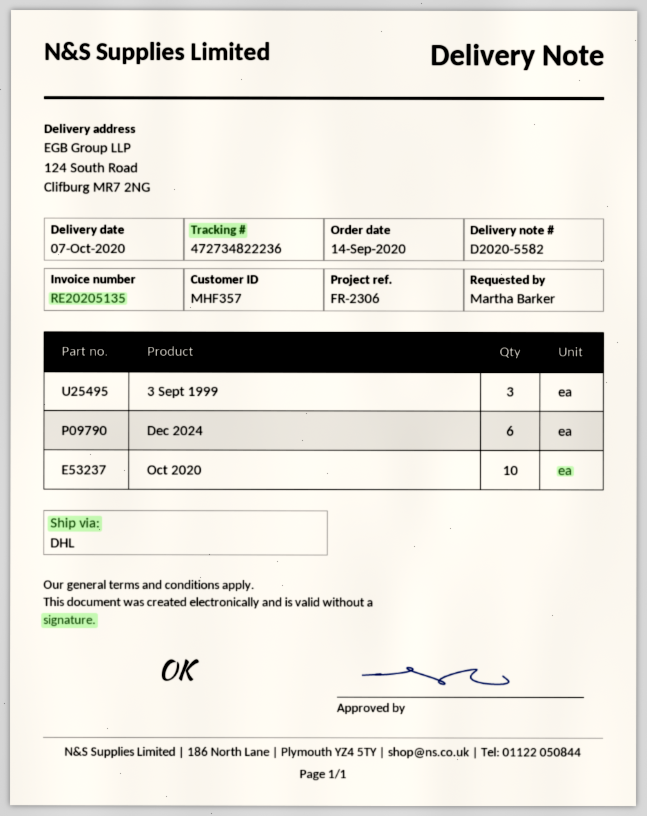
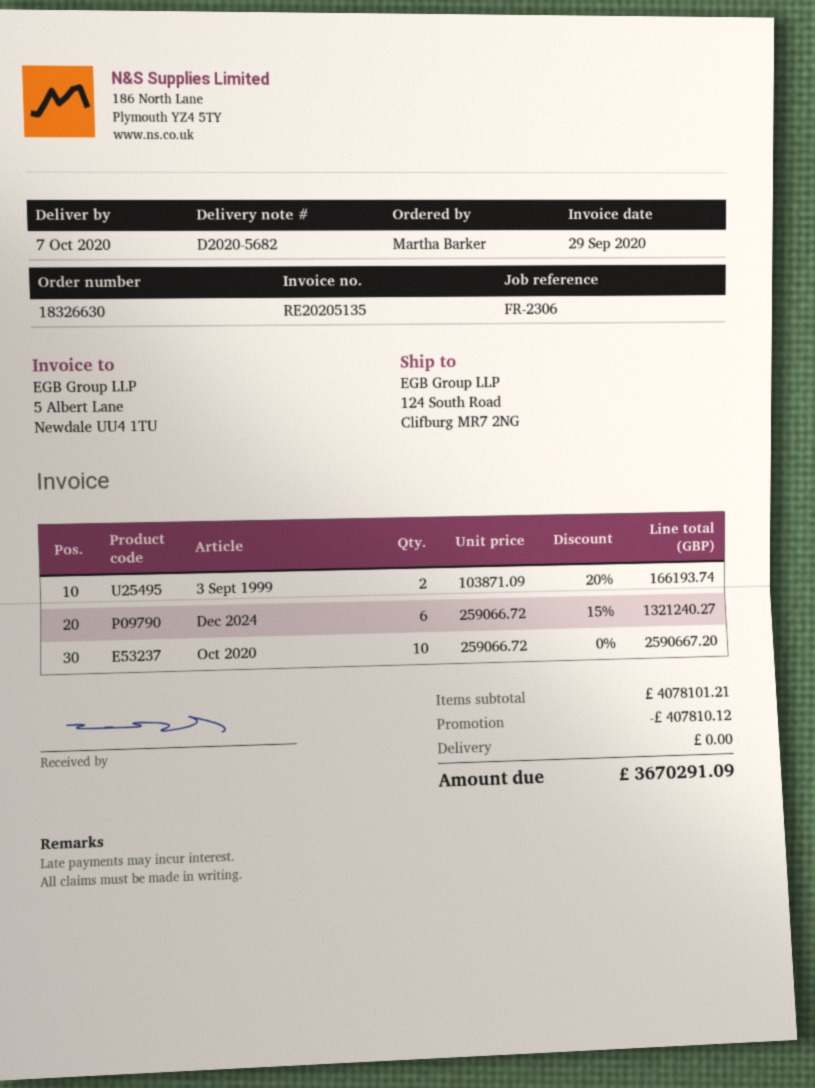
delivery note number: D2020-5582 -> D2020-5682
3 Sept 1999: 3 -> 2

